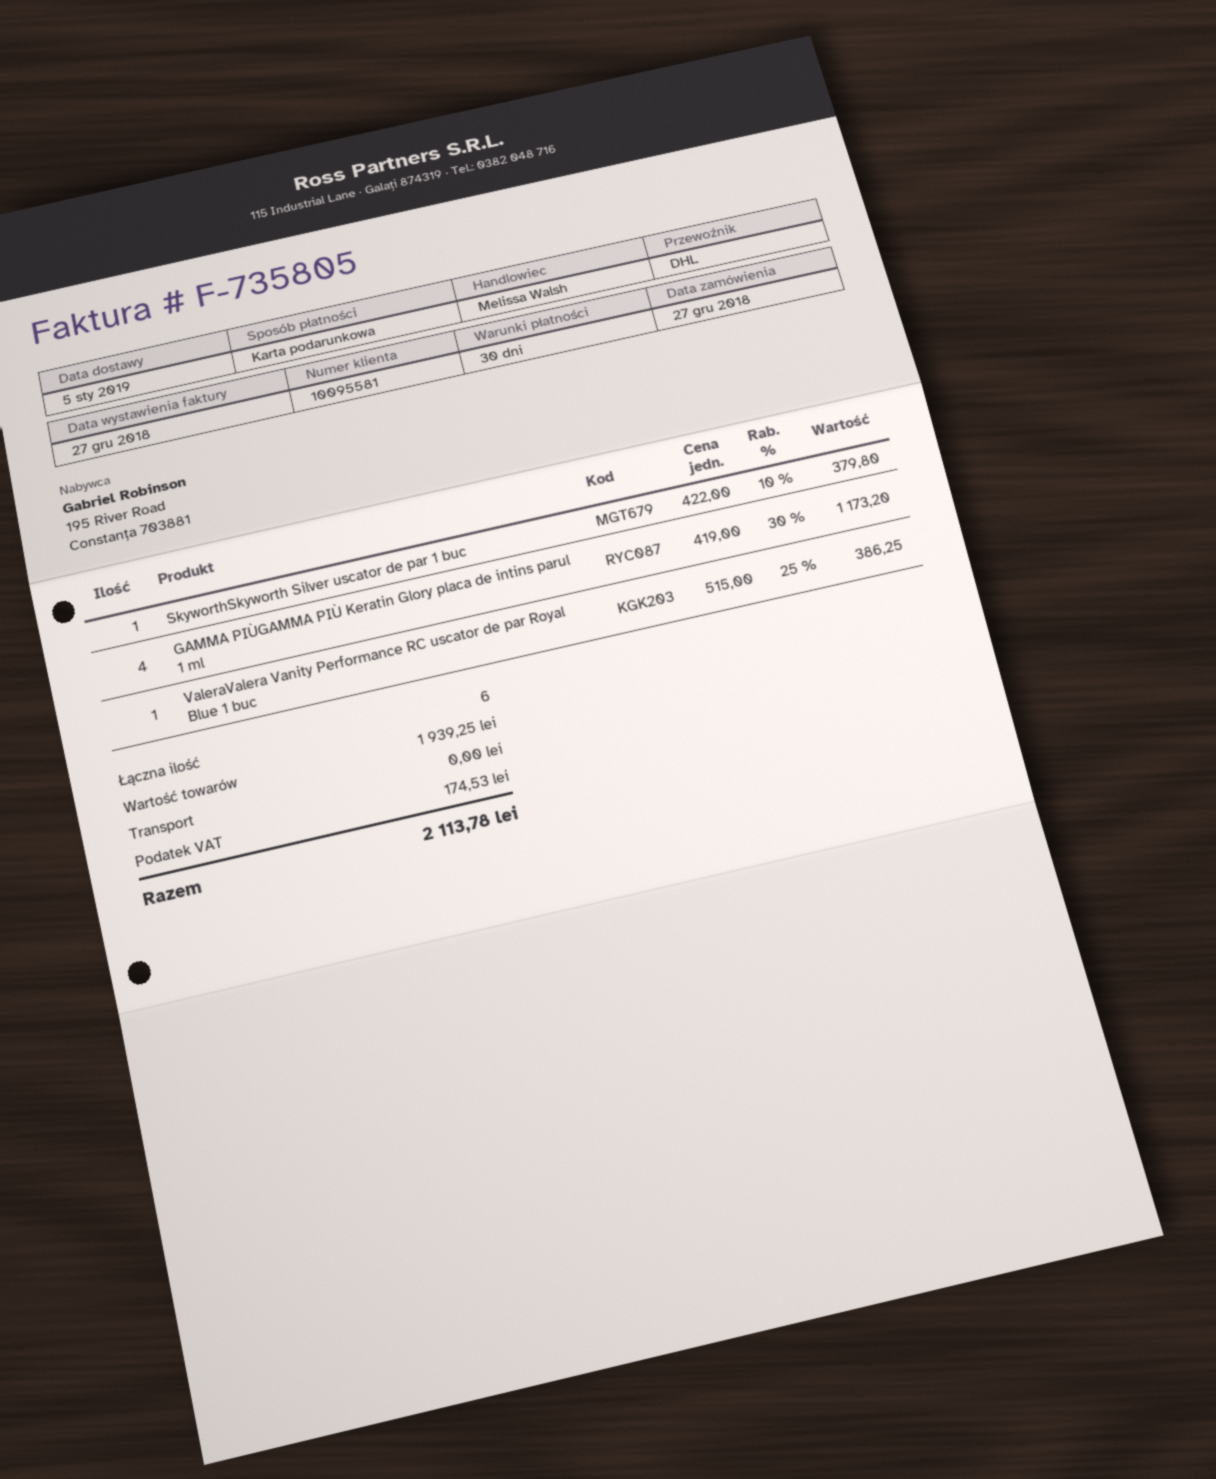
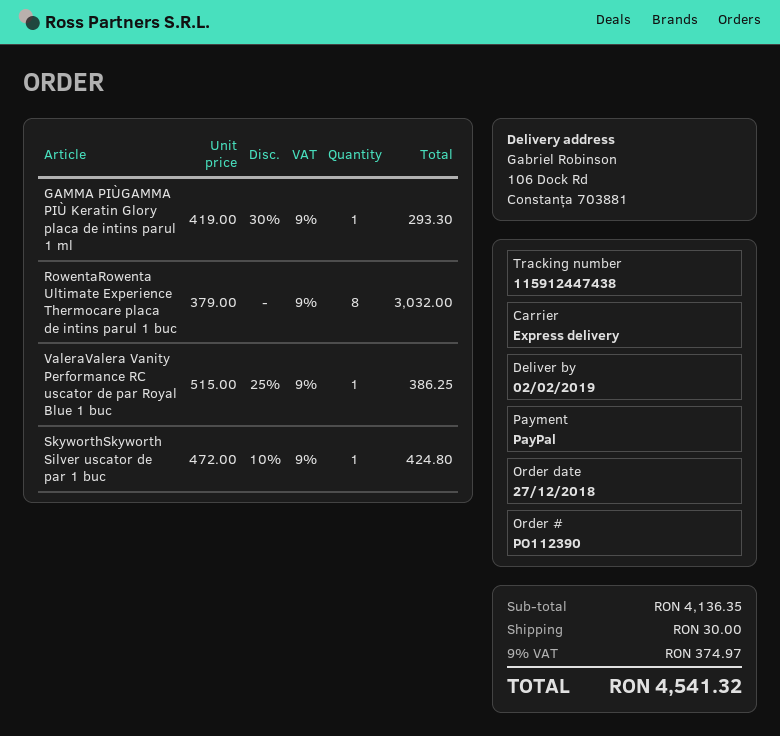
delivery date: 2019-01-05 -> 2019-02-02
payment method: gift card -> PayPal
shipping method: DHL -> express
SkyworthSkyworth Silver uscator de par 1 buc: 1 x 422.00 - 10% = 379.80 -> 1 x 472.00 - 10% = 424.80
GAMMA PIÙGAMMA PIÙ Keratin Glory placa de intins parul 1 ml: 4 x 419.00 - 30% = 1173.20 -> 1 x 419.00 - 30% = 293.30
RowentaRowenta Ultimate Experience Thermocare placa de intins parul 1 buc: none -> 8 x 379.00 = 3032.00
subtotal: 1939.25 -> 4136.35
shipping: 0.00 -> 30.00
tax: 174.53 -> 374.97
total: 2113.78 -> 4541.32

